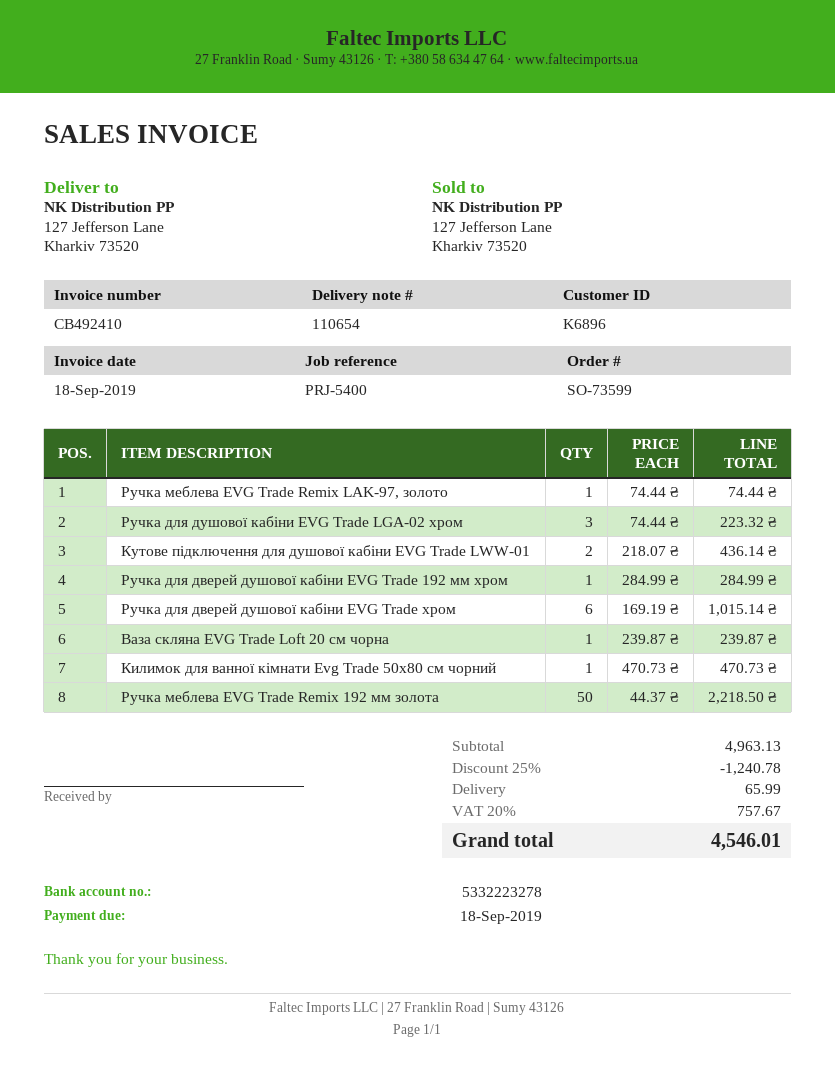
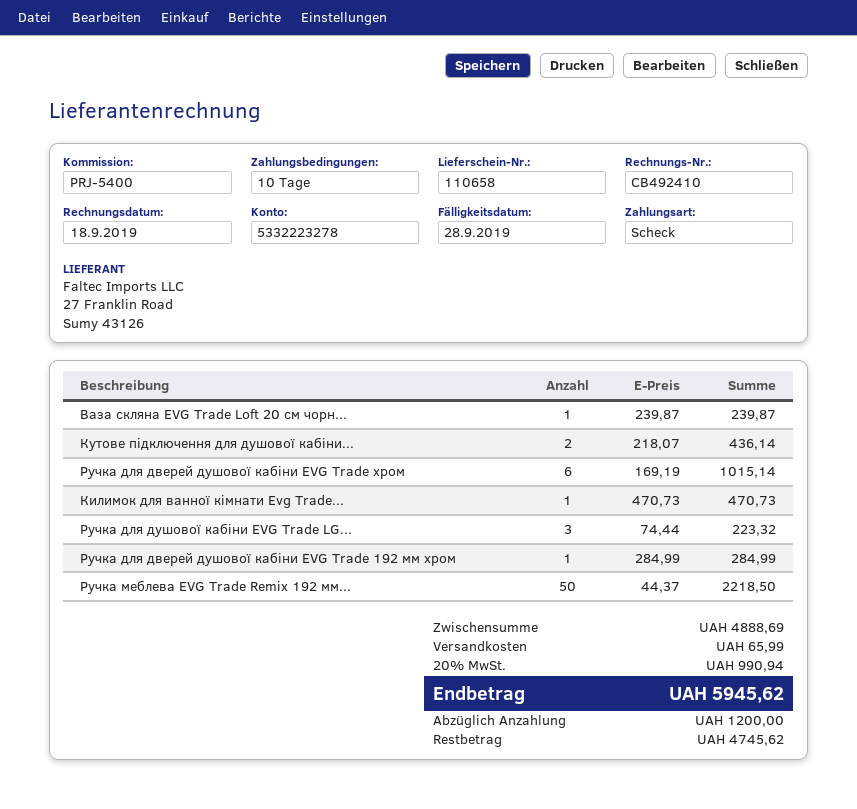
delivery note number: 110654 -> 110658
due date: 2019-09-18 -> 2019-09-28
Ручка меблева EVG Trade Remix LAK-97, золото: 1 x 74.44 = 74.44 -> none
subtotal: 4963.13 -> 4888.69
discount: 25% = 1240.78 -> none
tax: 20% = 757.67 -> 20% = 990.94
total: 4546.01 -> 5945.62

